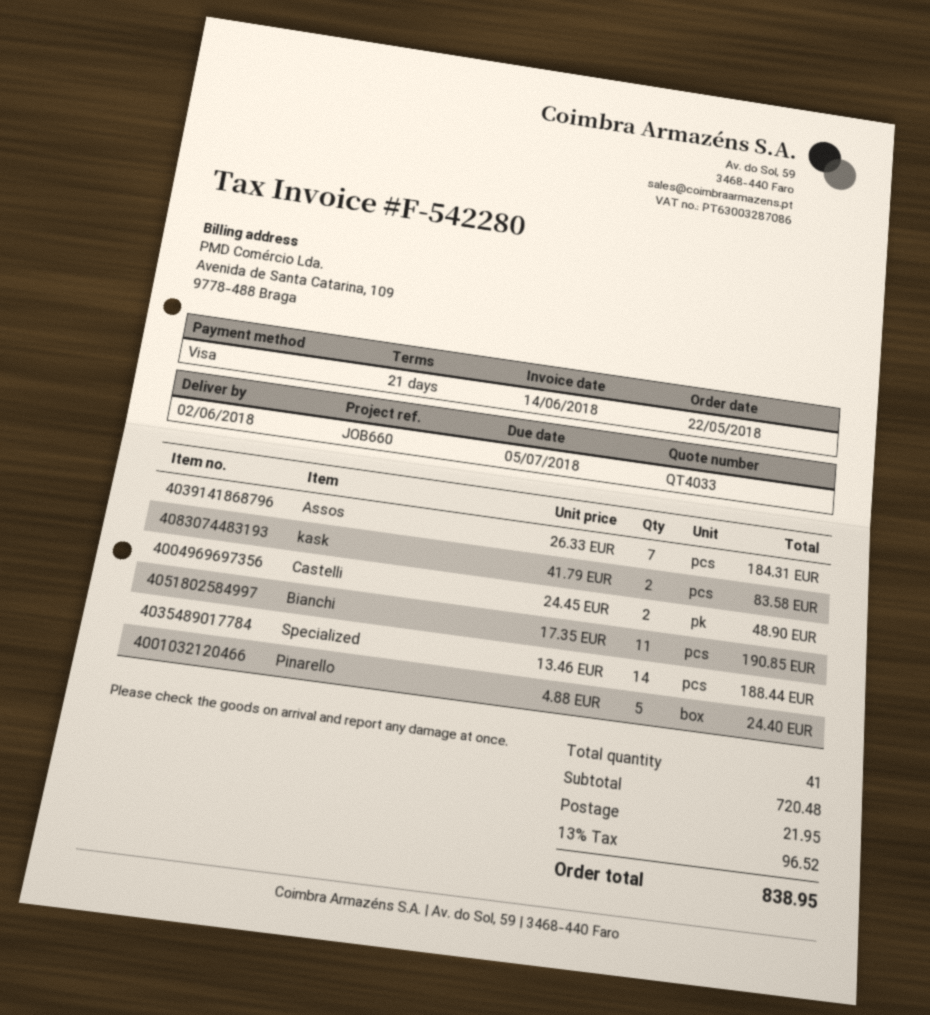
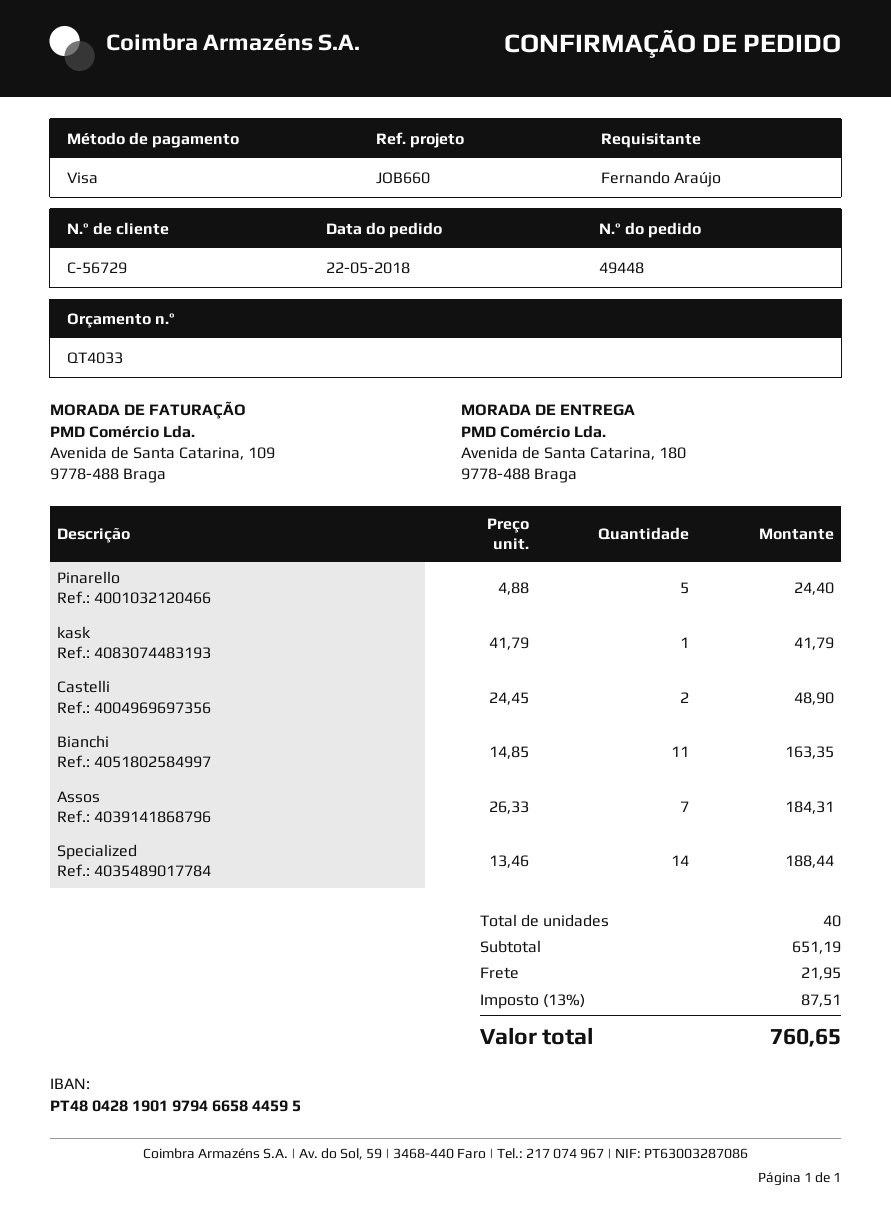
kask: 2 x 41.79 = 83.58 -> 1 x 41.79 = 41.79
Bianchi: 11 x 17.35 = 190.85 -> 11 x 14.85 = 163.35
total quantity: 41 -> 40
subtotal: 720.48 -> 651.19
tax: 13% = 96.52 -> 13% = 87.51
total: 838.95 -> 760.65

